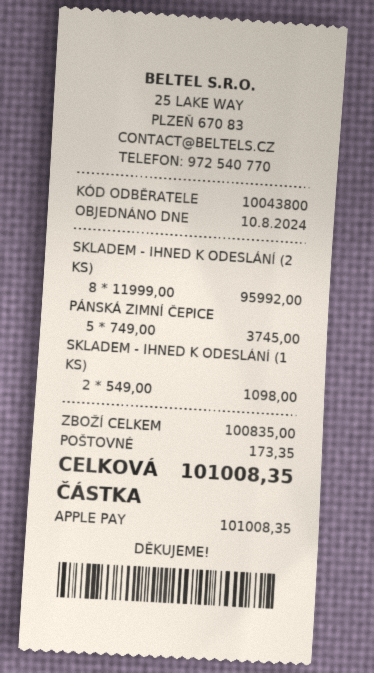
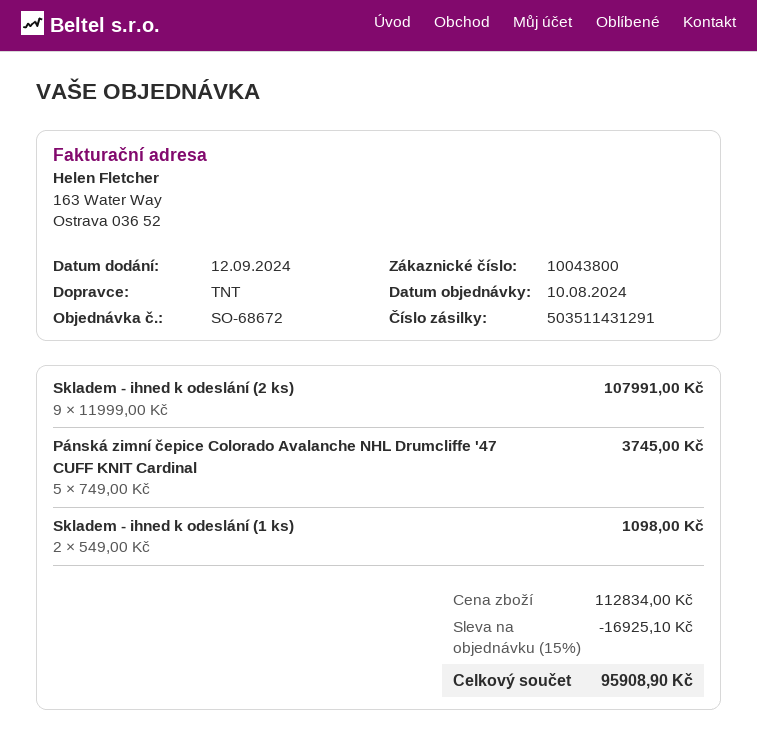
SKLADEM - IHNED K ODESLÁNÍ (2 KS): 8 x 11999.00 = 95992.00 -> 9 x 11999.00 = 107991.00
subtotal: 100835.00 -> 112834.00
discount: none -> 15% = 16925.10
shipping: 173.35 -> none
total: 101008.35 -> 95908.90

